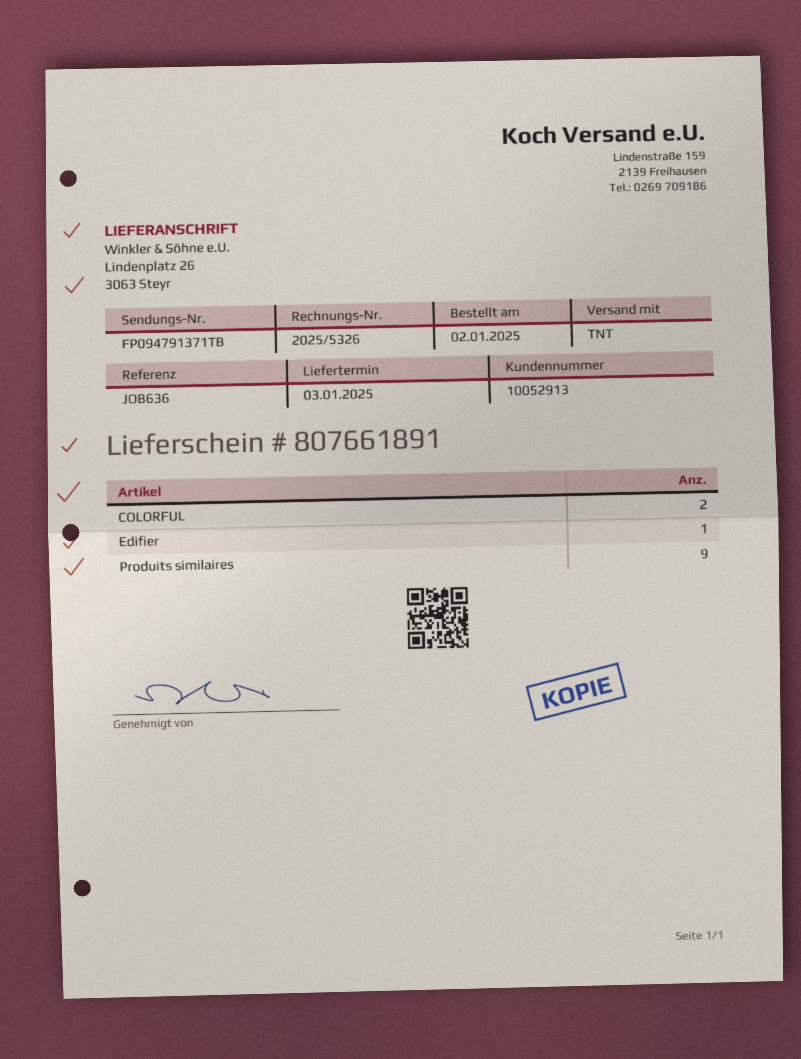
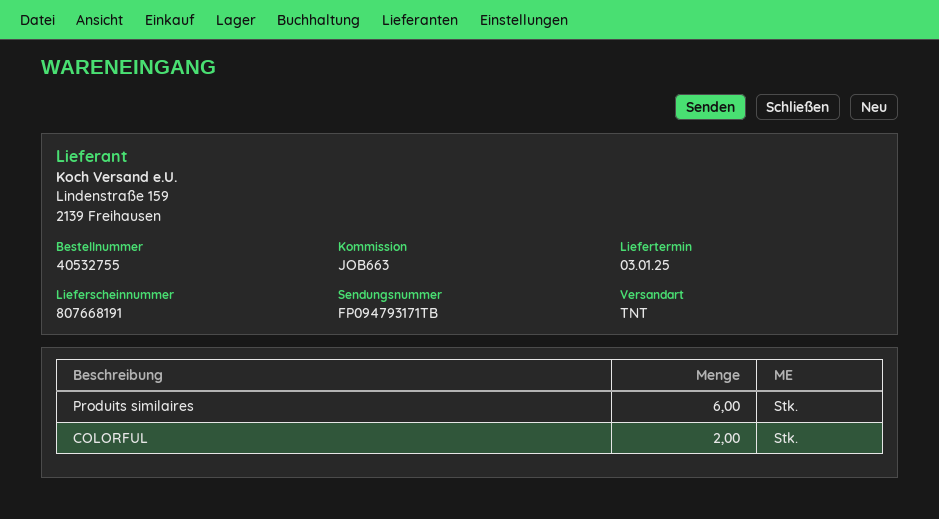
delivery note number: 807661891 -> 807668191
reference: JOB636 -> JOB663
tracking number: FP094791371TB -> FP094793171TB
Edifier: 1 -> none
Produits similaires: 9 -> 6

